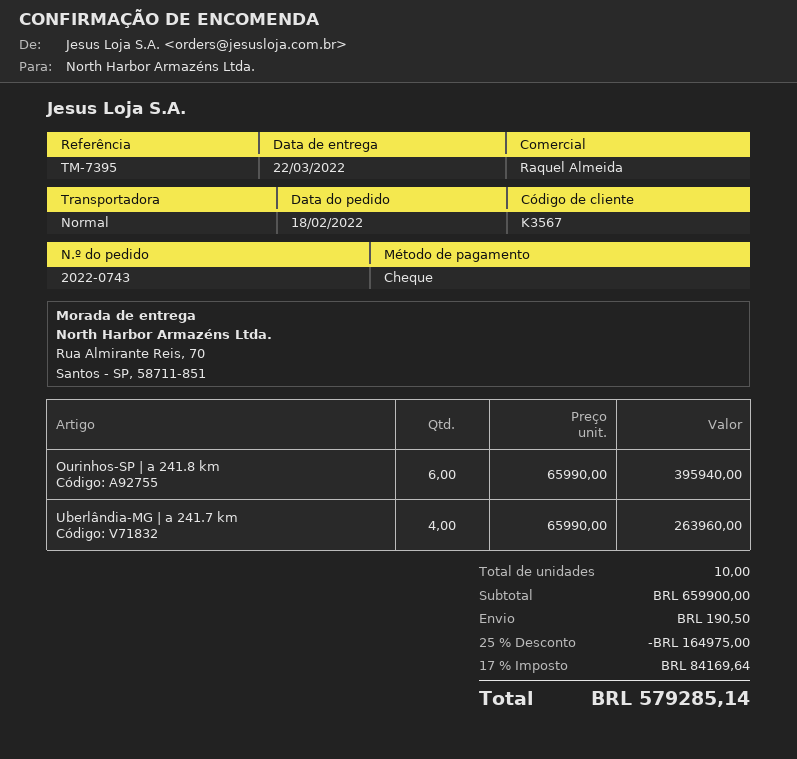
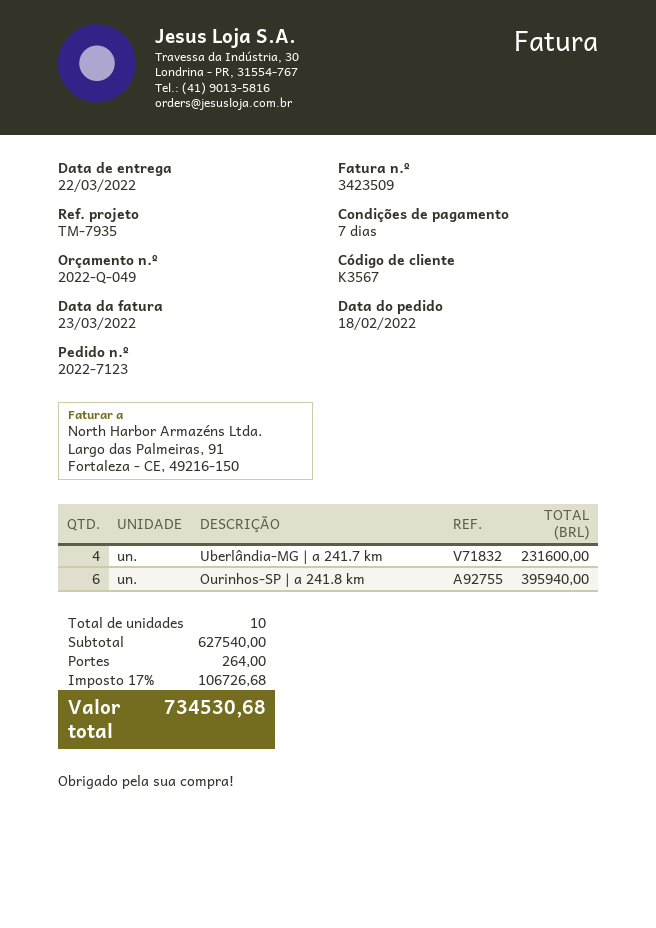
order number: 2022-0743 -> 2022-7123
reference: TM-7395 -> TM-7935
Uberlândia-MG | a 241.7 km: 4 for 263960.00 -> 4 for 231600.00
subtotal: 659900.00 -> 627540.00
discount: 25% = 164975.00 -> none
shipping: 190.50 -> 264.00
tax: 17% = 84169.64 -> 17% = 106726.68
total: 579285.14 -> 734530.68

